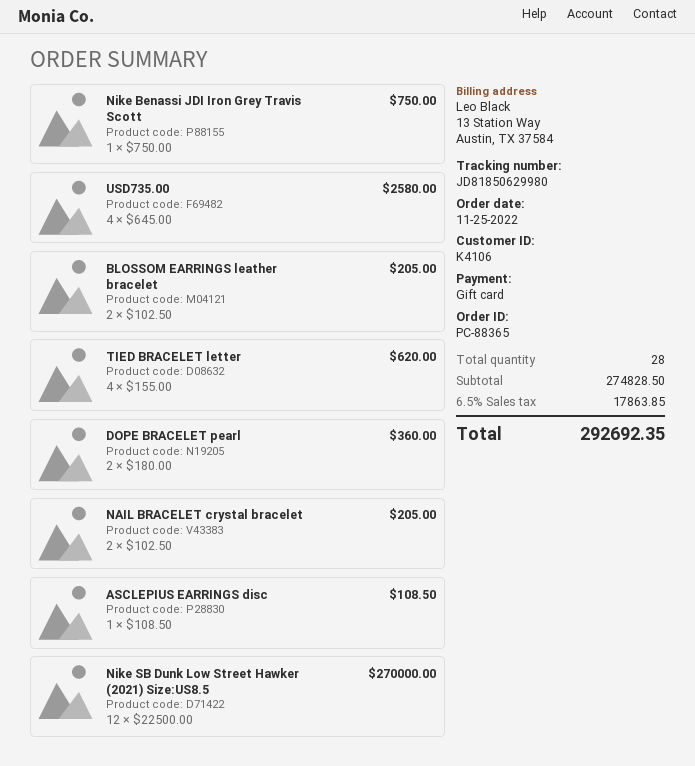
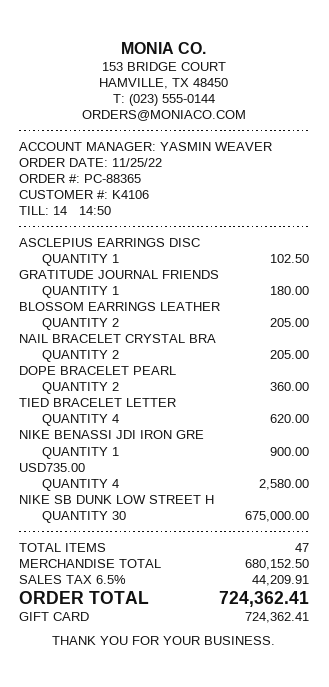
Nike Benassi JDI Iron Grey Travis Scott: 1 for 750.00 -> 1 for 900.00
ASCLEPIUS EARRINGS disc: 1 for 108.50 -> 1 for 102.50
Nike SB Dunk Low Street Hawker (2021) Size:US8.5: 12 for 270000.00 -> 30 for 675000.00
GRATITUDE JOURNAL FRIENDS: none -> 1 for 180.00
total quantity: 28 -> 47
subtotal: 274828.50 -> 680152.50
tax: 6.5% = 17863.85 -> 6.5% = 44209.91
total: 292692.35 -> 724362.41

